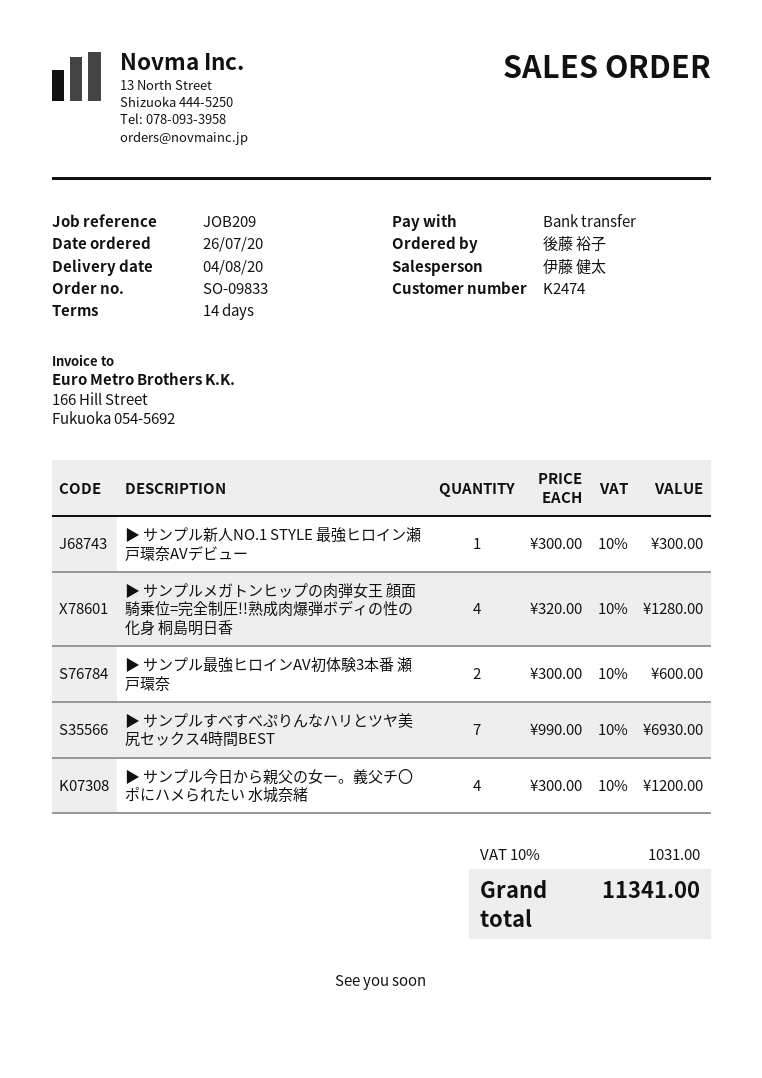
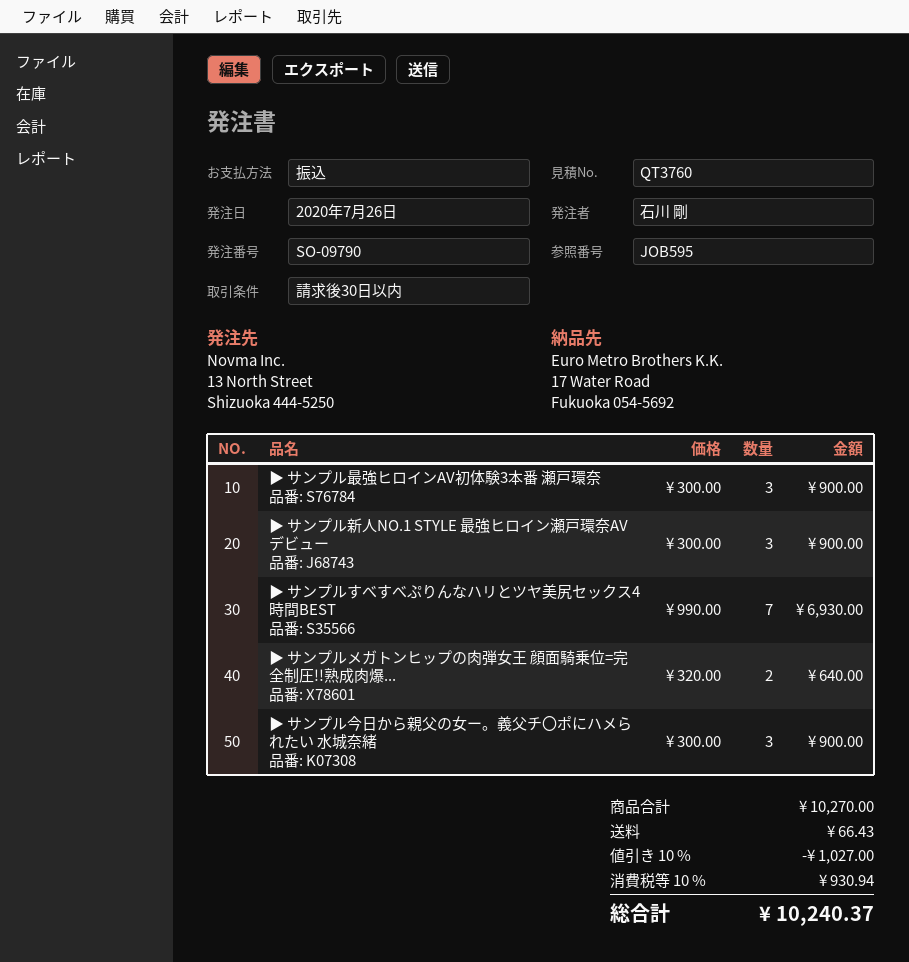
order number: SO-09833 -> SO-09790
payment terms: 14 days -> 30 days
reference: JOB209 -> JOB595
ordered by: 後藤 裕子 -> 石川 剛
▶ サンプル新人NO.1 STYLE 最強ヒロイン瀬戸環奈AVデビュー: 1 x 300.00 = 300.00 -> 3 x 300.00 = 900.00
▶ サンプルメガトンヒップの肉弾女王 顔面騎乗位=完全制圧!!熟成肉爆弾ボディの性の化身 桐島明日香: 4 x 320.00 = 1280.00 -> 2 x 320.00 = 640.00
▶ サンプル最強ヒロインAV初体験3本番 瀬戸環奈: 2 x 300.00 = 600.00 -> 3 x 300.00 = 900.00
▶ サンプル今日から親父の女ー。義父チ〇ポにハメられたい 水城奈緒: 4 x 300.00 = 1200.00 -> 3 x 300.00 = 900.00
discount: none -> 10% = 1027.00
shipping: none -> 66.43
tax: 10% = 1031.00 -> 10% = 930.94
total: 11341.00 -> 10240.37

